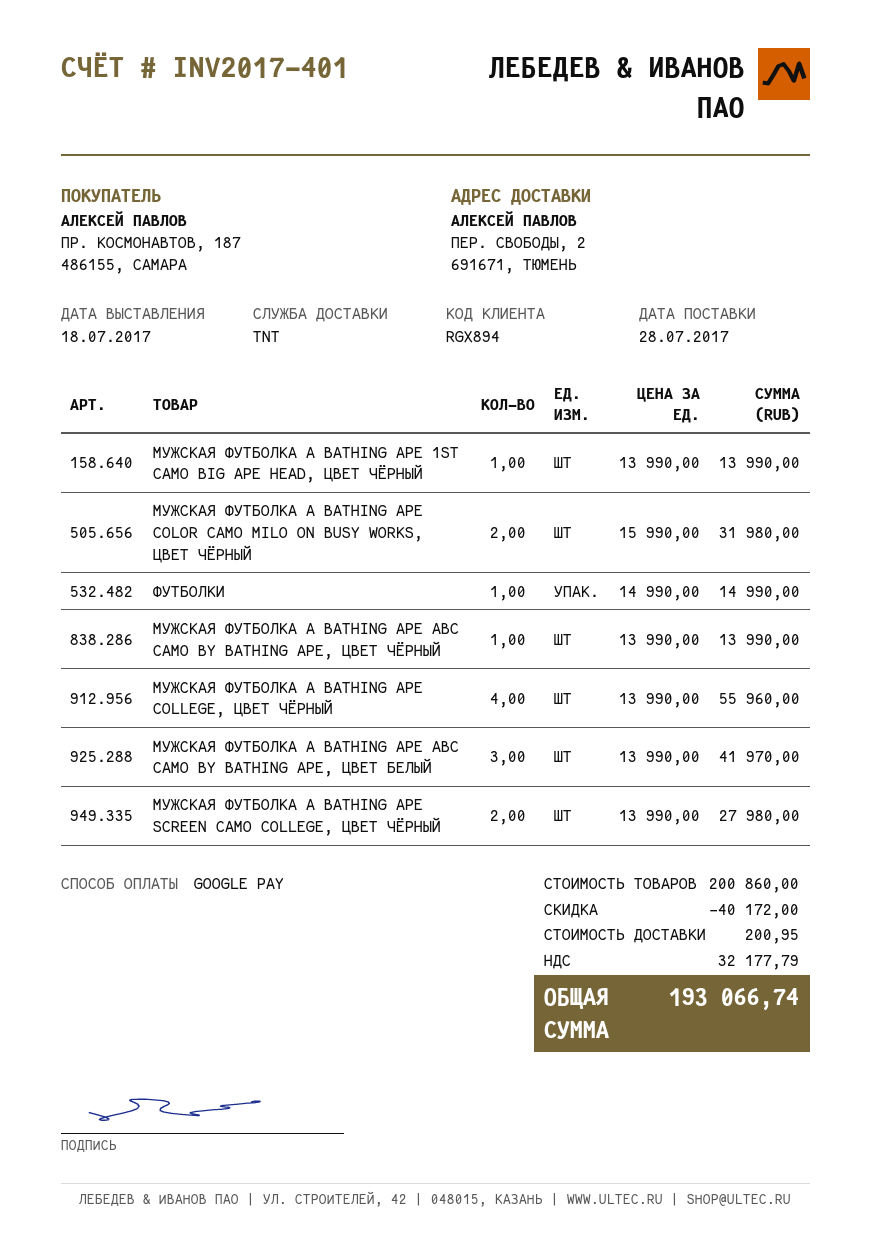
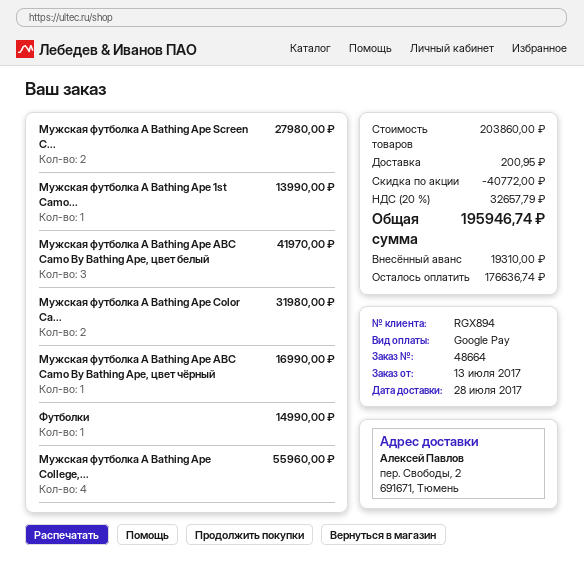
МУЖСКАЯ ФУТБОЛКА A BATHING APE ABC CAMO BY BATHING APE, ЦВЕТ ЧЁРНЫЙ: 1 for 13990.00 -> 1 for 16990.00
subtotal: 200860.00 -> 203860.00
discount: 40172.00 -> 40772.00
tax: 32177.79 -> 32657.79
total: 193066.74 -> 195946.74

